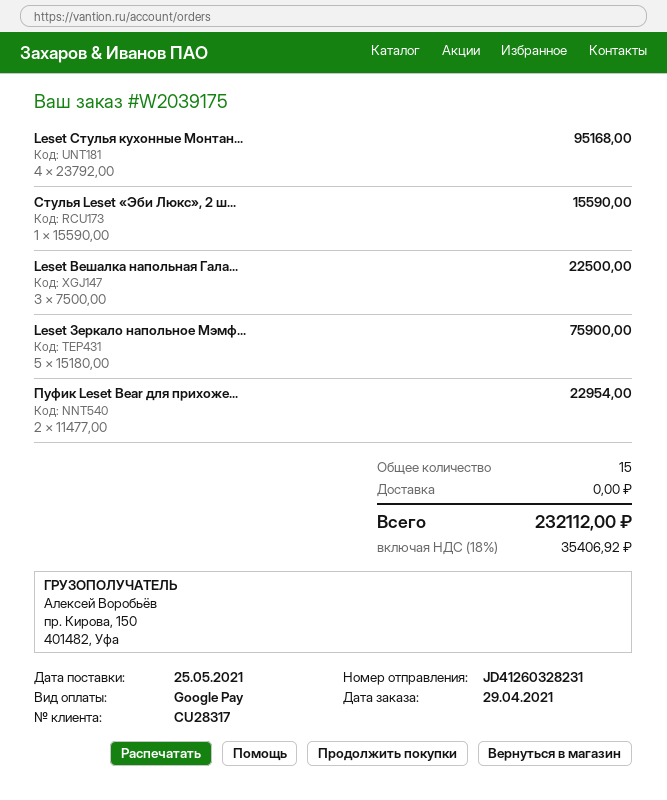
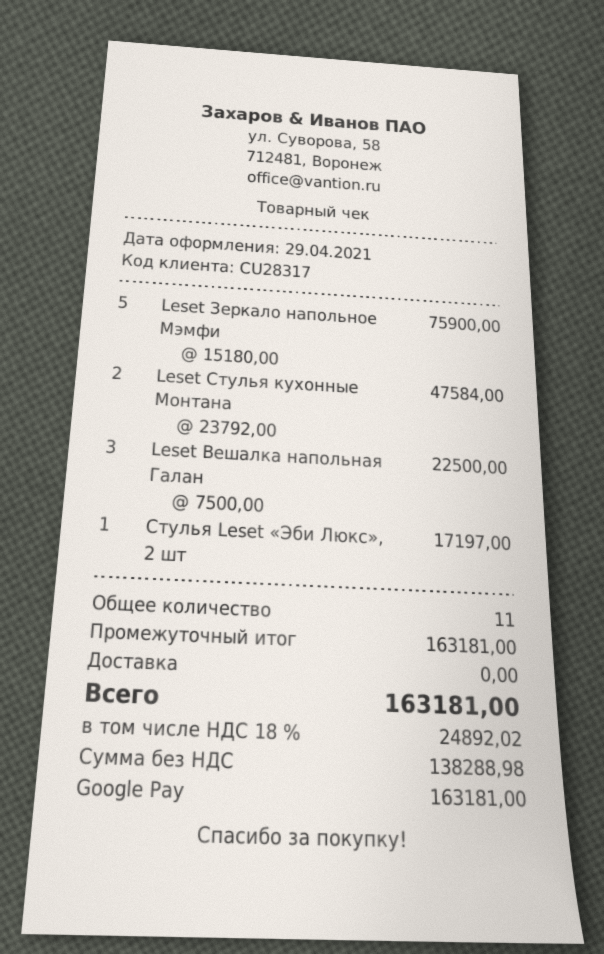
Leset Стулья кухонные Монтан...: 4 x 23792.00 = 95168.00 -> 2 x 23792.00 = 47584.00
Стулья Leset «Эби Люкс», 2 ш...: 1 x 15590.00 = 15590.00 -> 1 x 17197.00 = 17197.00
Пуфик Leset Bear для прихоже...: 2 x 11477.00 = 22954.00 -> none
total quantity: 15 -> 11
tax: 18% = 35406.92 -> 18% = 24892.02
total: 232112.00 -> 163181.00

